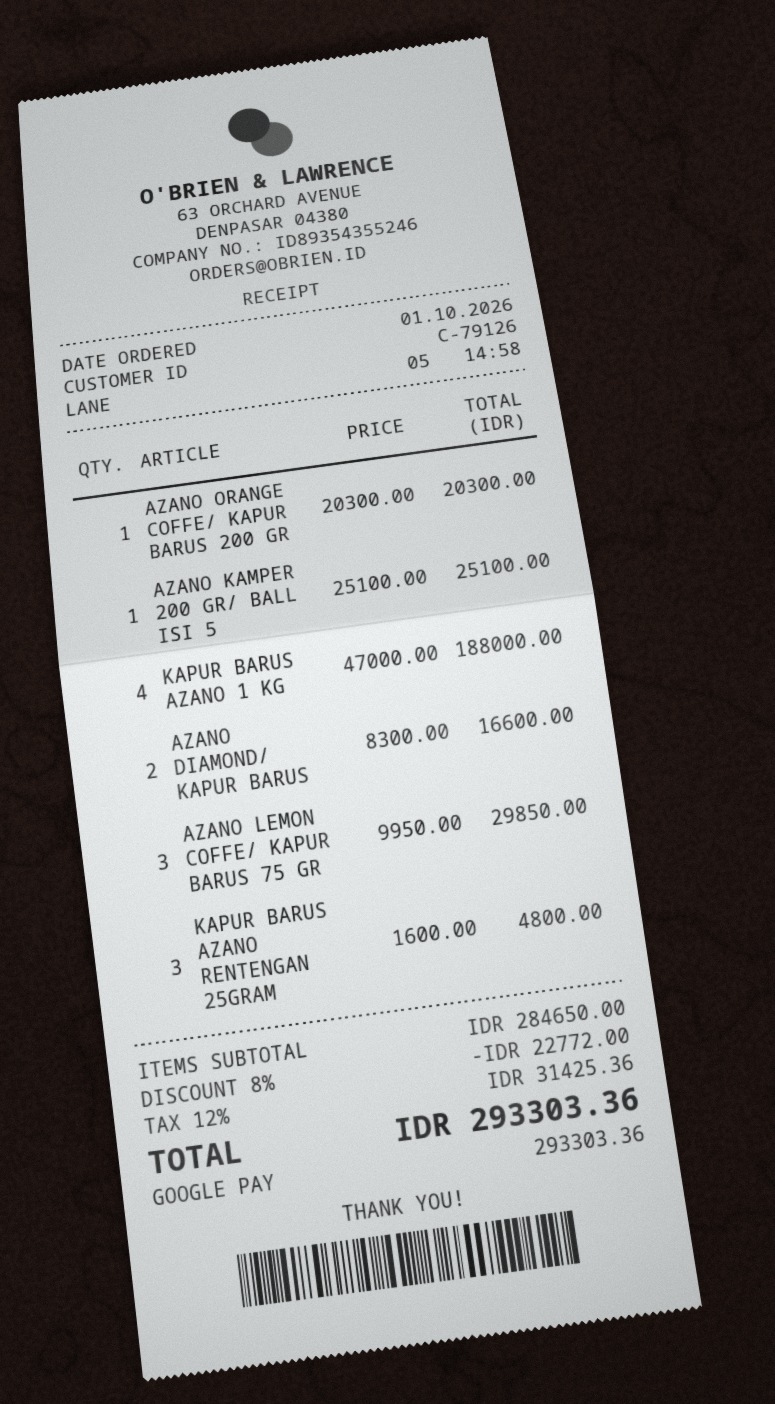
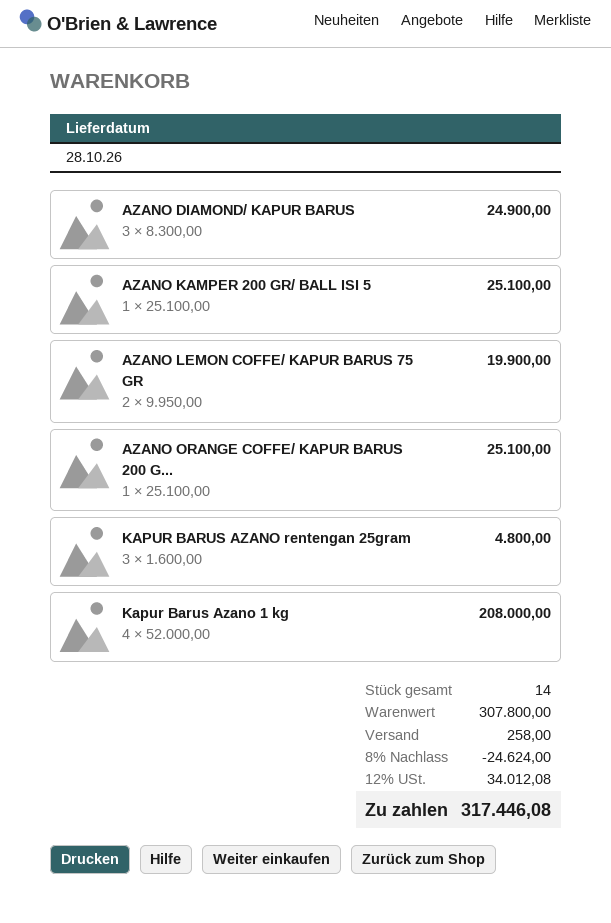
AZANO ORANGE COFFE/ KAPUR BARUS 200 GR: 1 x 20300.00 = 20300.00 -> 1 x 25100.00 = 25100.00
KAPUR BARUS AZANO 1 KG: 4 x 47000.00 = 188000.00 -> 4 x 52000.00 = 208000.00
AZANO DIAMOND/ KAPUR BARUS: 2 x 8300.00 = 16600.00 -> 3 x 8300.00 = 24900.00
AZANO LEMON COFFE/ KAPUR BARUS 75 GR: 3 x 9950.00 = 29850.00 -> 2 x 9950.00 = 19900.00
subtotal: 284650.00 -> 307800.00
discount: 8% = 22772.00 -> 8% = 24624.00
shipping: none -> 258.00
tax: 12% = 31425.36 -> 12% = 34012.08
total: 293303.36 -> 317446.08

